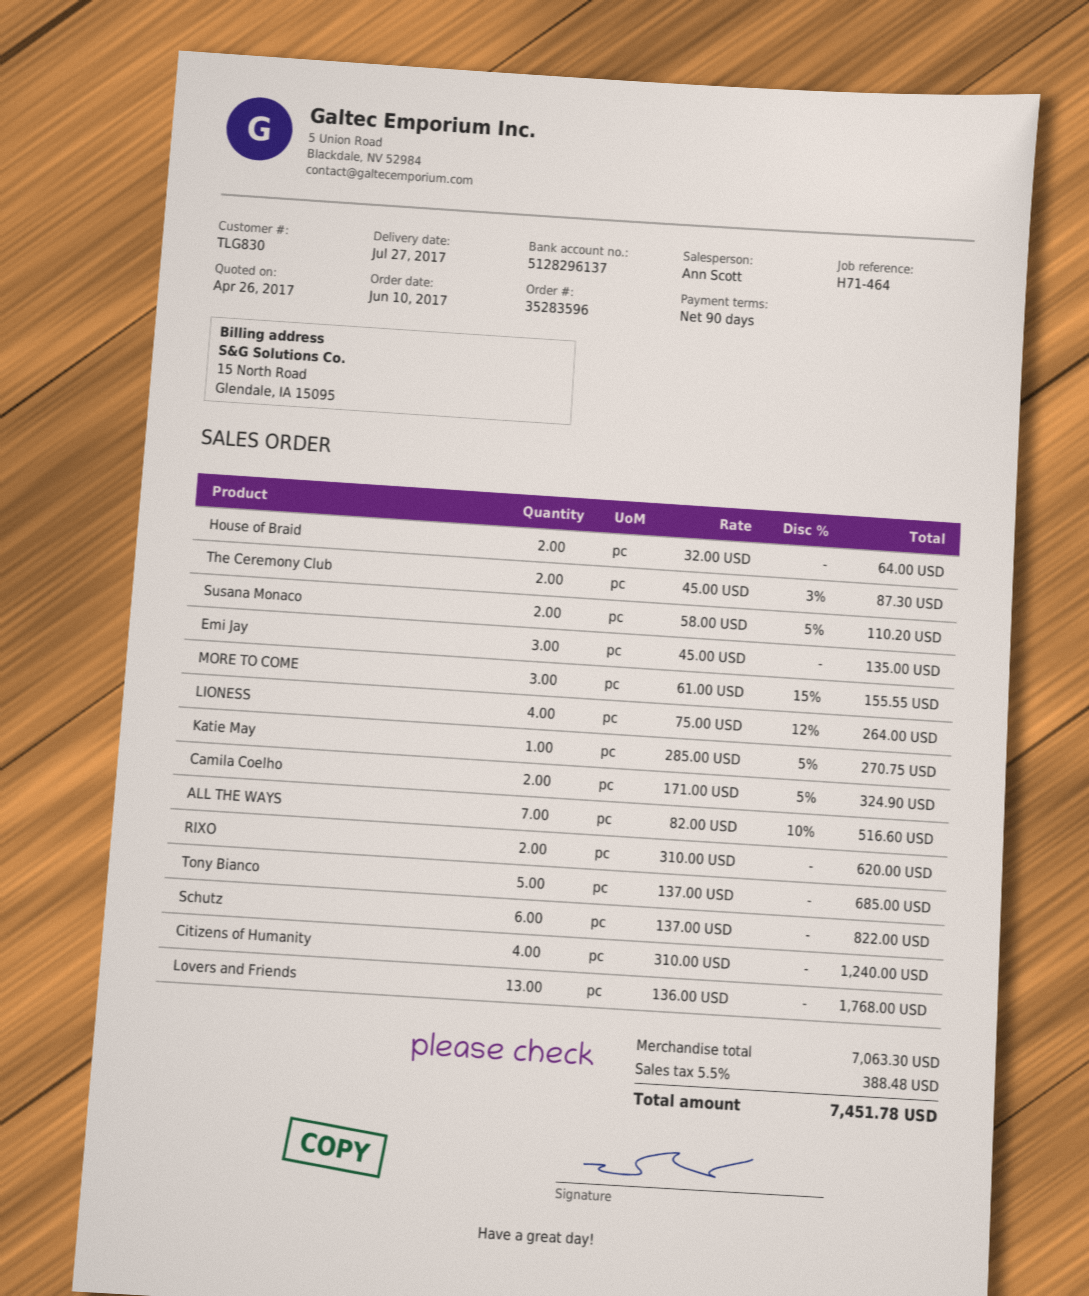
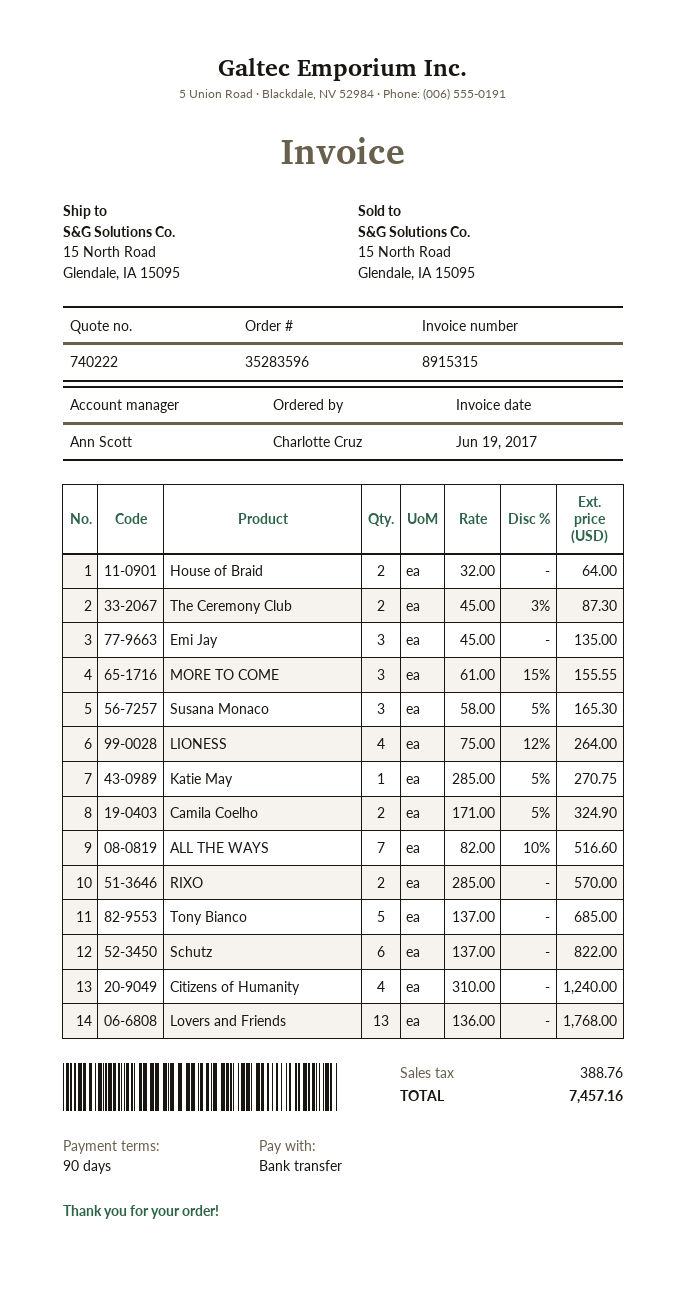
Susana Monaco: 2 x 58.00 - 5% = 110.20 -> 3 x 58.00 - 5% = 165.30
RIXO: 2 x 310.00 = 620.00 -> 2 x 285.00 = 570.00
tax: 388.48 -> 388.76
total: 7451.78 -> 7457.16

